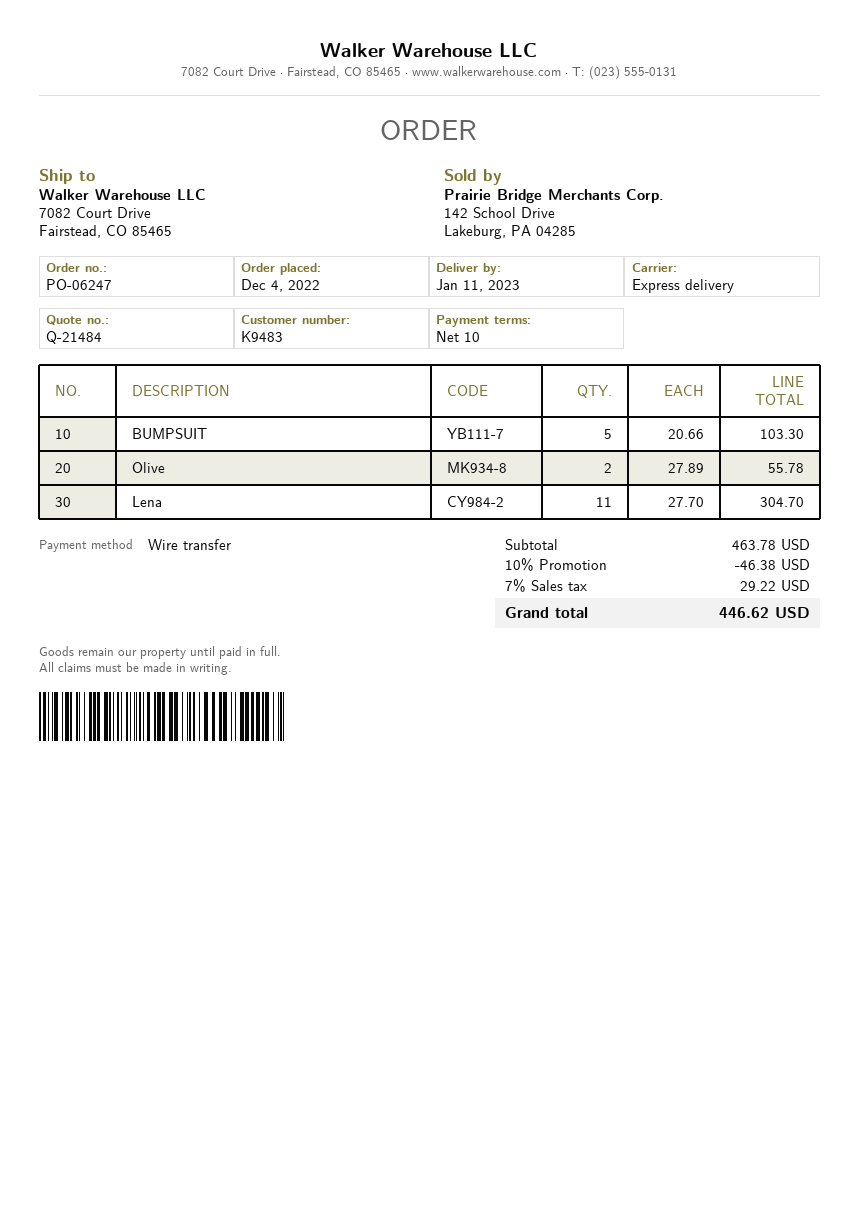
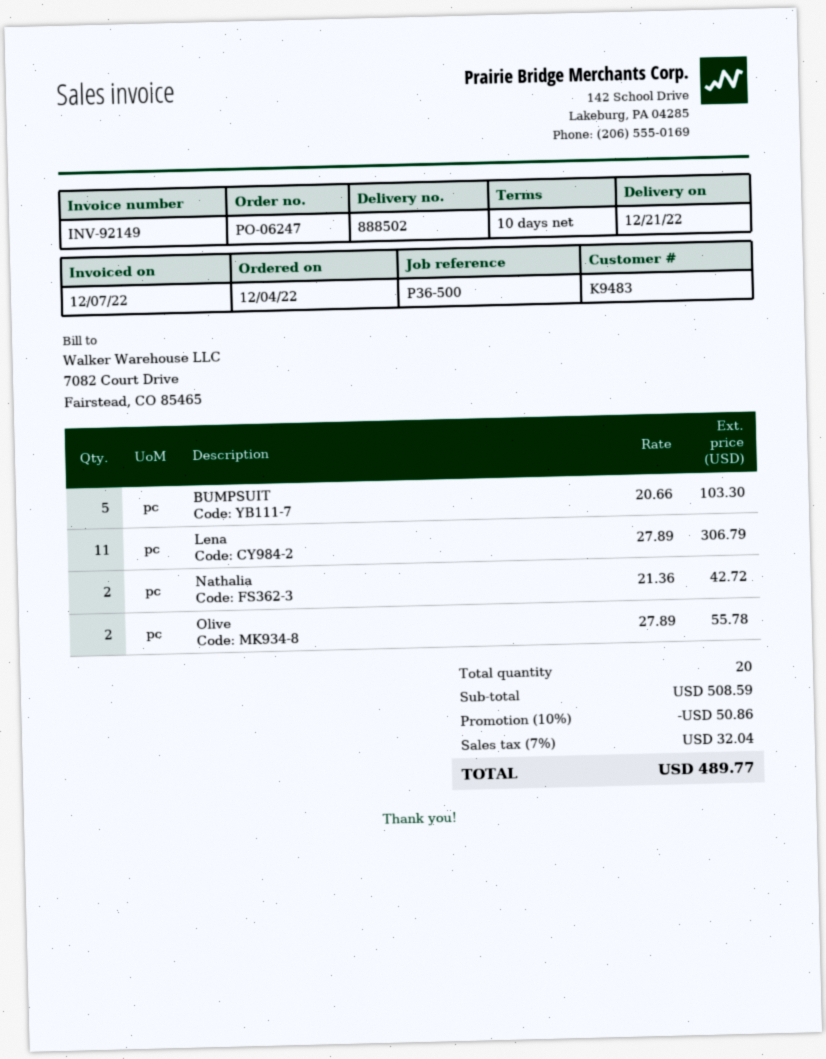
delivery date: 2023-01-11 -> 2022-12-21
Lena: 11 x 27.70 = 304.70 -> 11 x 27.89 = 306.79
Nathalia: none -> 2 x 21.36 = 42.72
subtotal: 463.78 -> 508.59
discount: 10% = 46.38 -> 10% = 50.86
tax: 7% = 29.22 -> 7% = 32.04
total: 446.62 -> 489.77

